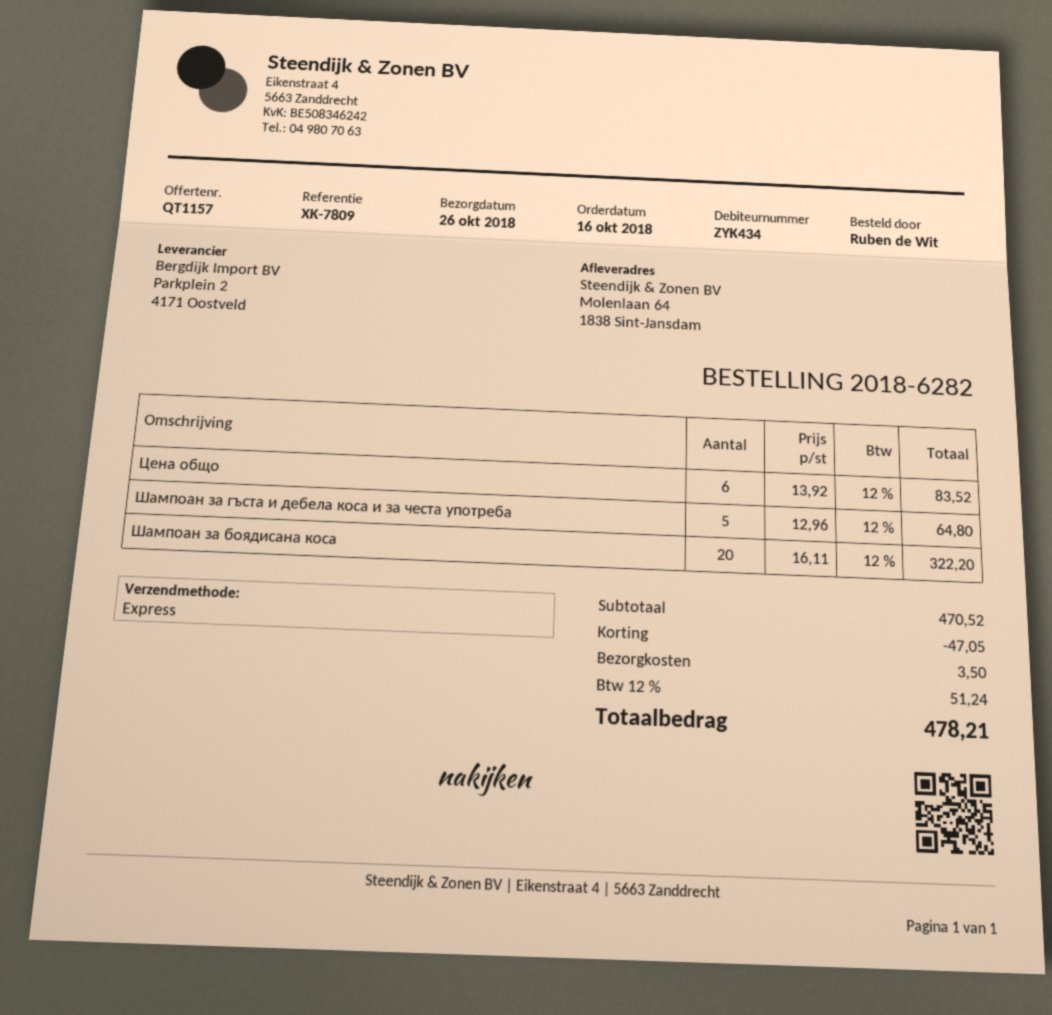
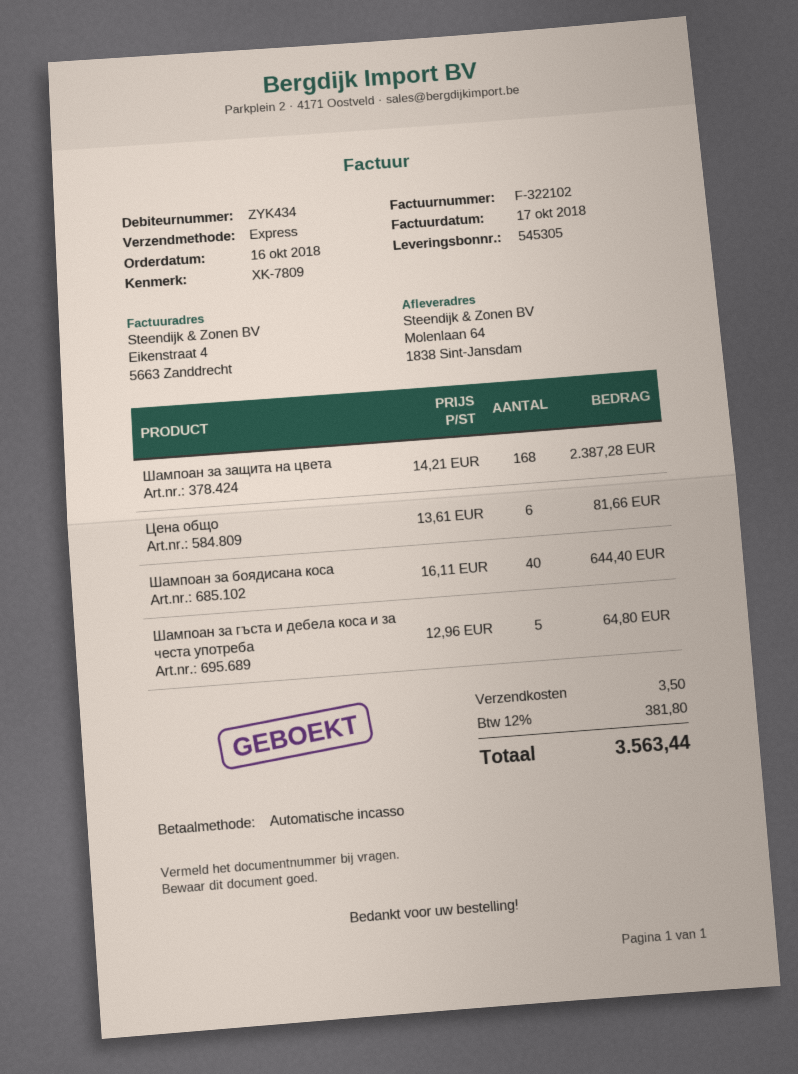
Цена общо: 6 x 13.92 = 83.52 -> 6 x 13.61 = 81.66
Шампоан за боядисана коса: 20 x 16.11 = 322.20 -> 40 x 16.11 = 644.40
Шампоан за защита на цвета: none -> 168 x 14.21 = 2387.28
discount: 47.05 -> none
tax: 12% = 51.24 -> 12% = 381.80
total: 478.21 -> 3563.44

